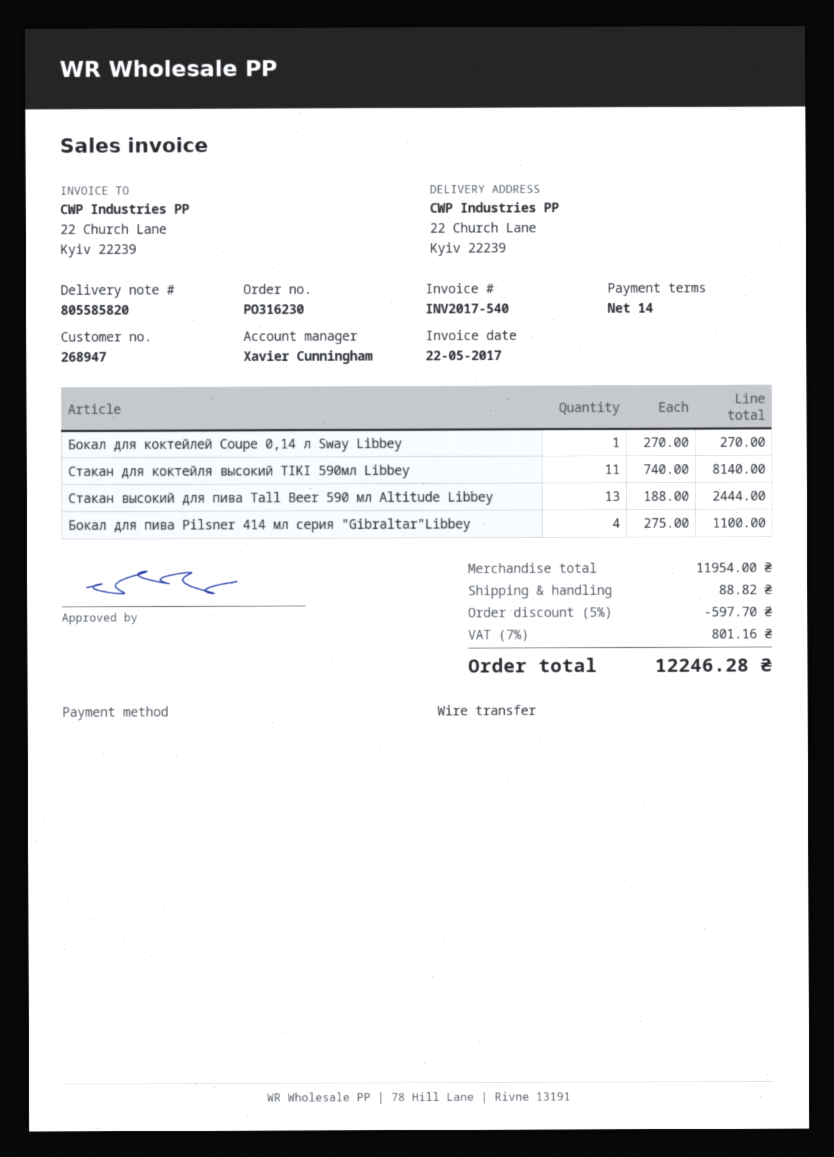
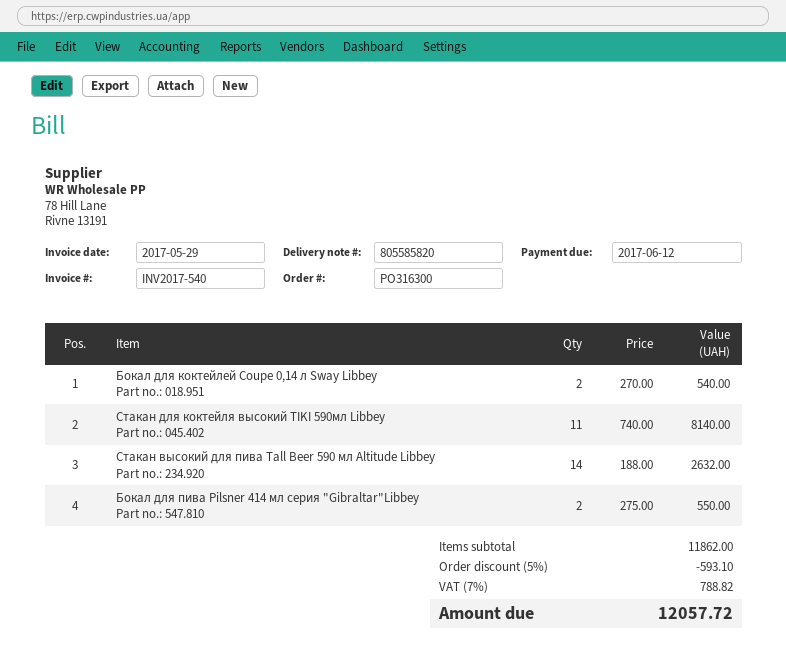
order number: PO316230 -> PO316300
invoice date: 2017-05-22 -> 2017-05-29
Бокал для коктейлей Coupe 0,14 л Sway Libbey: 1 x 270.00 = 270.00 -> 2 x 270.00 = 540.00
Стакан высокий для пива Tall Beer 590 мл Altitude Libbey: 13 x 188.00 = 2444.00 -> 14 x 188.00 = 2632.00
Бокал для пива Pilsner 414 мл серия "Gibraltar"Libbey: 4 x 275.00 = 1100.00 -> 2 x 275.00 = 550.00
subtotal: 11954.00 -> 11862.00
discount: 5% = 597.70 -> 5% = 593.10
shipping: 88.82 -> none
tax: 7% = 801.16 -> 7% = 788.82
total: 12246.28 -> 12057.72

